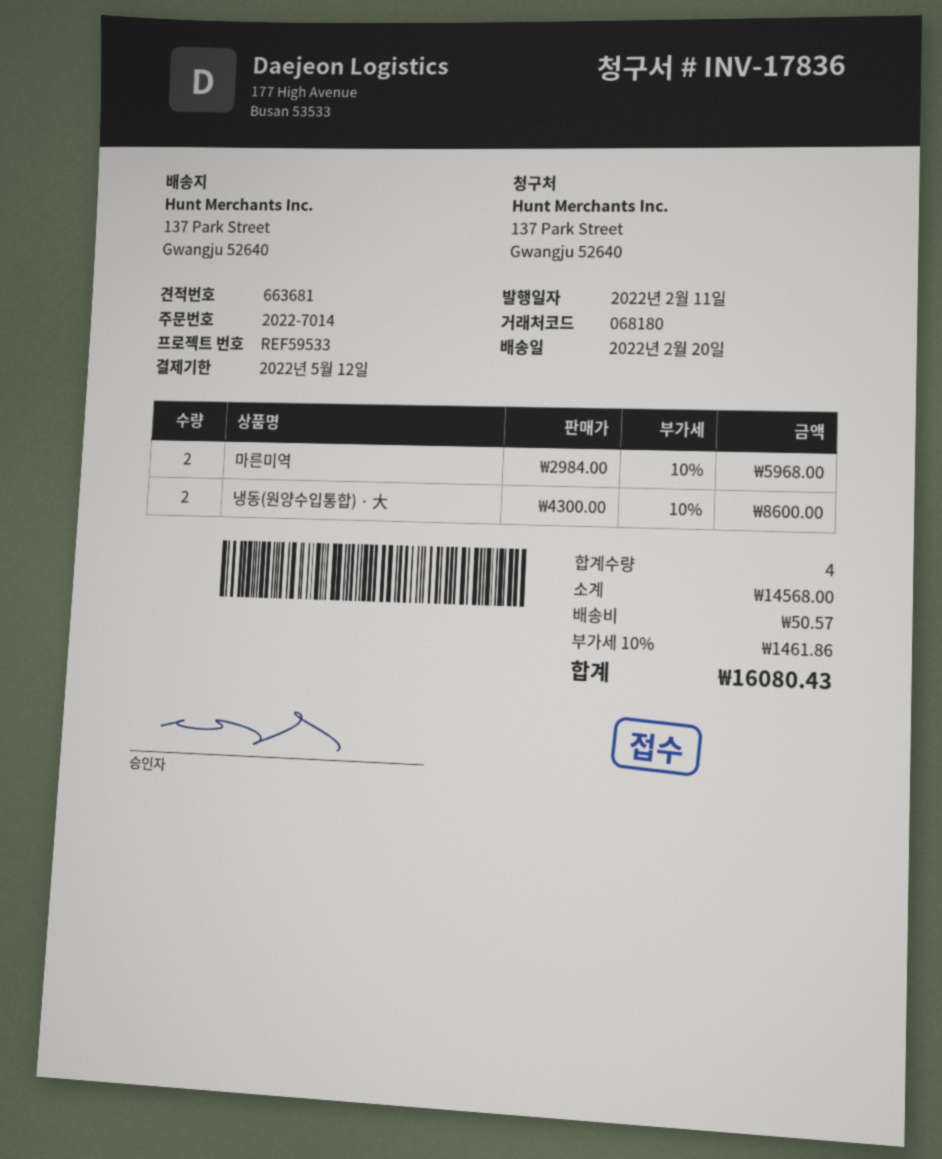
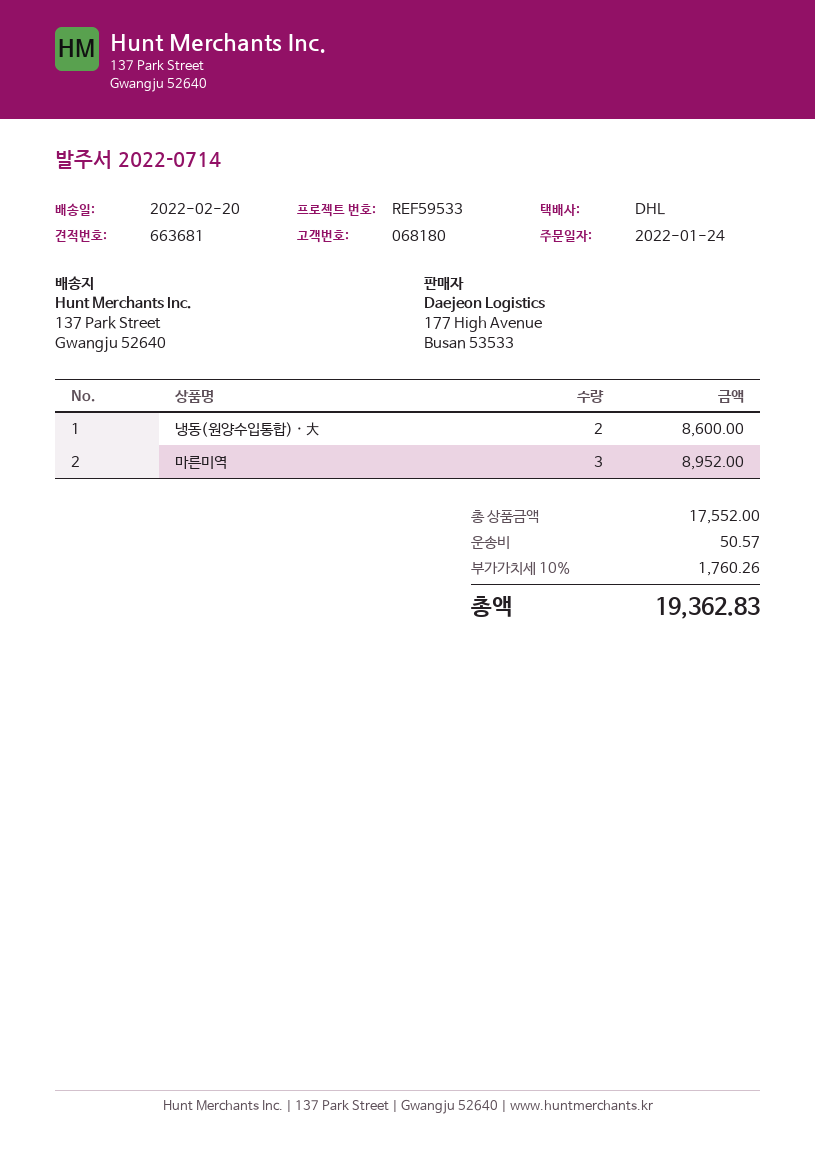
order number: 2022-7014 -> 2022-0714
마른미역: 2 for 5968.00 -> 3 for 8952.00
subtotal: 14568.00 -> 17552.00
tax: 10% = 1461.86 -> 10% = 1760.26
total: 16080.43 -> 19362.83

